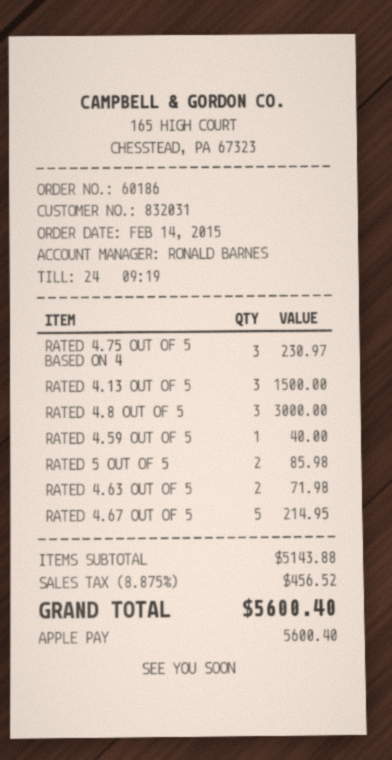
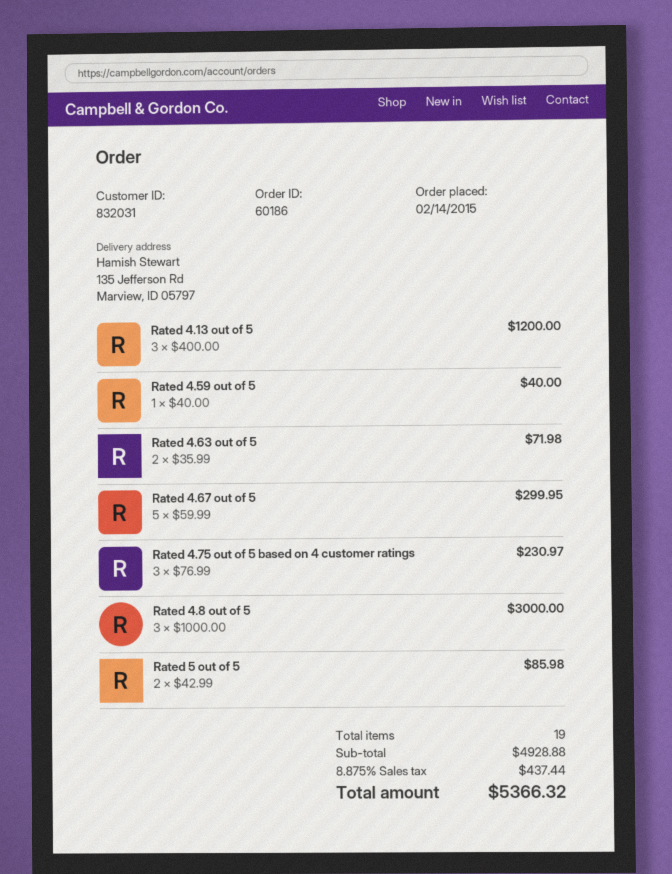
RATED 4.13 OUT OF 5: 3 for 1500.00 -> 3 for 1200.00
RATED 4.67 OUT OF 5: 5 for 214.95 -> 5 for 299.95
subtotal: 5143.88 -> 4928.88
tax: 8.875% = 456.52 -> 8.875% = 437.44
total: 5600.40 -> 5366.32

